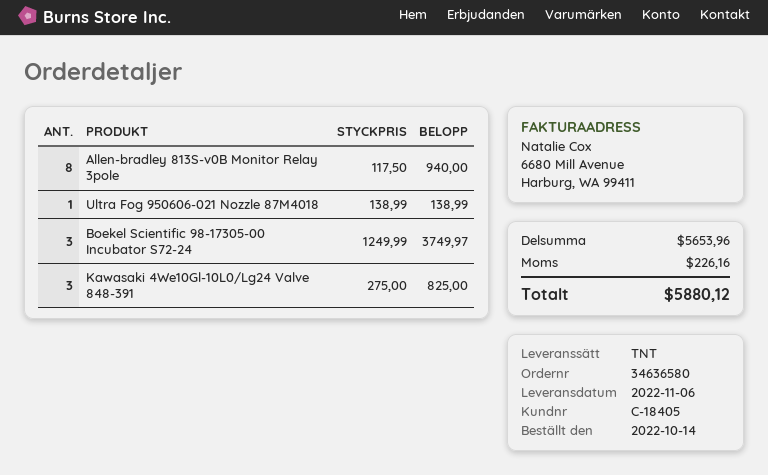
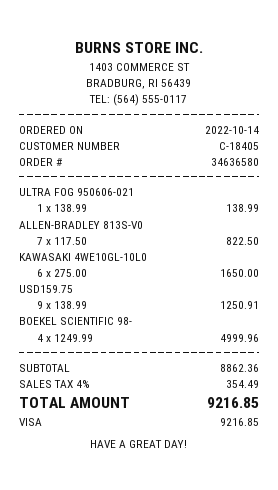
Allen-bradley 813S-v0B Monitor Relay 3pole: 8 x 117.50 = 940.00 -> 7 x 117.50 = 822.50
Boekel Scientific 98-17305-00 Incubator S72-24: 3 x 1249.99 = 3749.97 -> 4 x 1249.99 = 4999.96
Kawasaki 4We10Gl-10L0/Lg24 Valve 848-391: 3 x 275.00 = 825.00 -> 6 x 275.00 = 1650.00
USD159.75: none -> 9 x 138.99 = 1250.91
subtotal: 5653.96 -> 8862.36
tax: 226.16 -> 354.49
total: 5880.12 -> 9216.85

